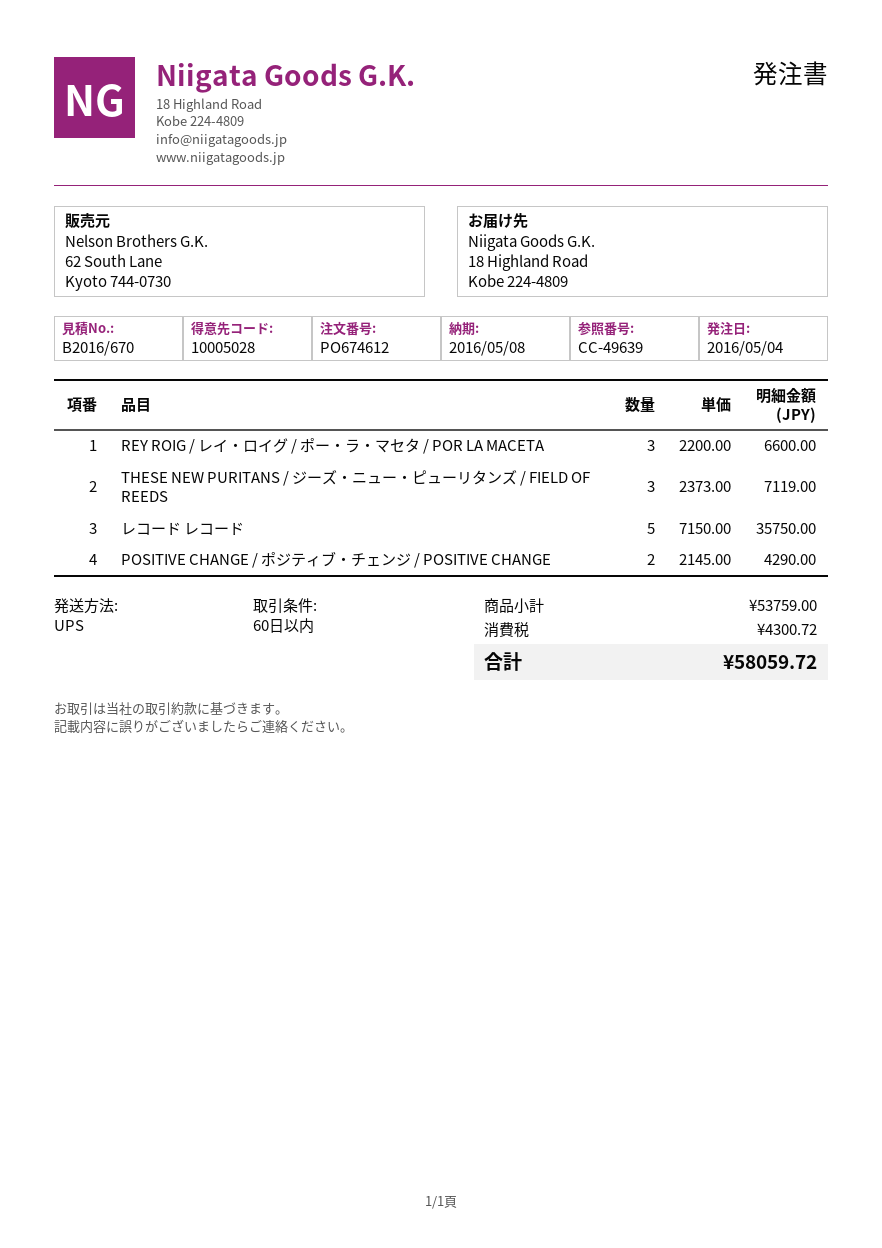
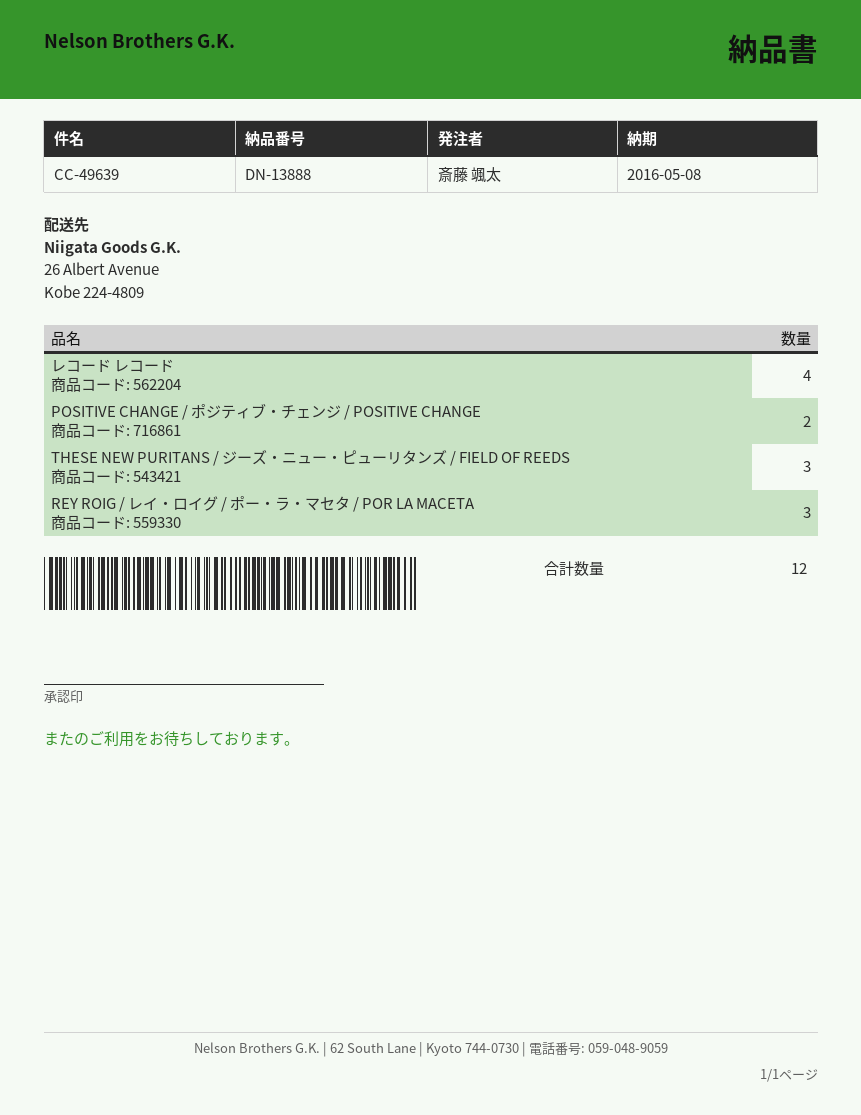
ship to: 18 Highland Road, Kobe 224-4809 -> 26 Albert Avenue, Kobe 224-4809
レコード レコード: 5 -> 4

